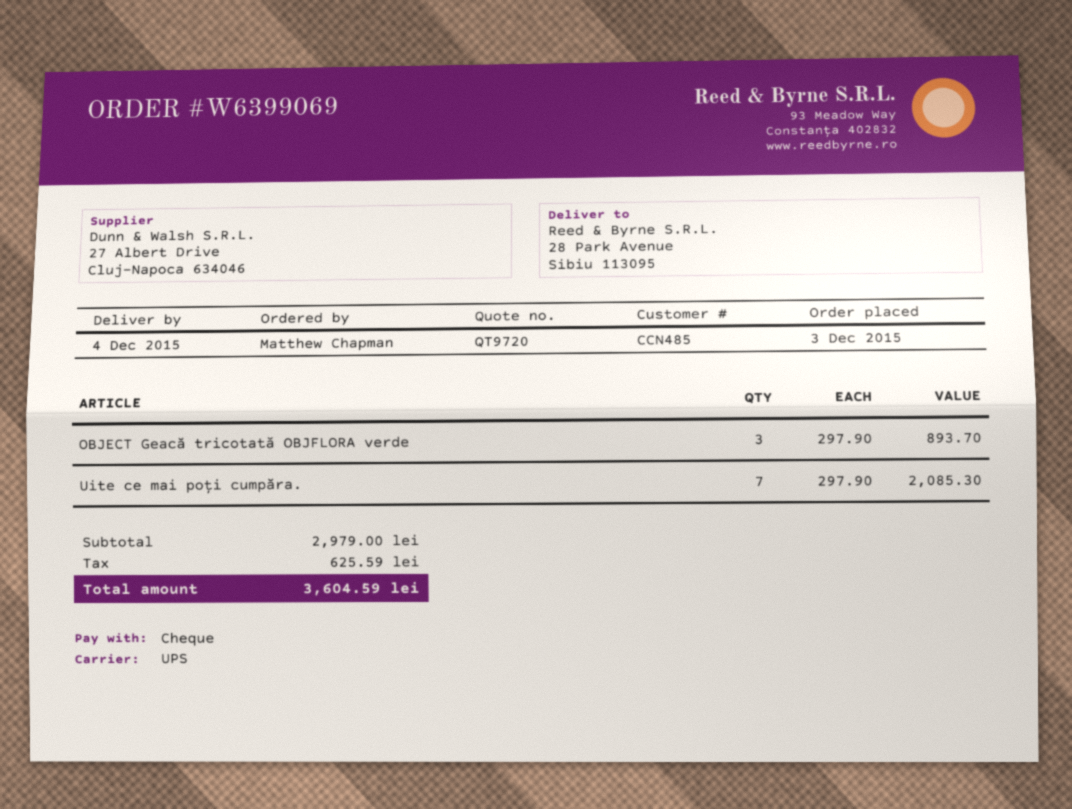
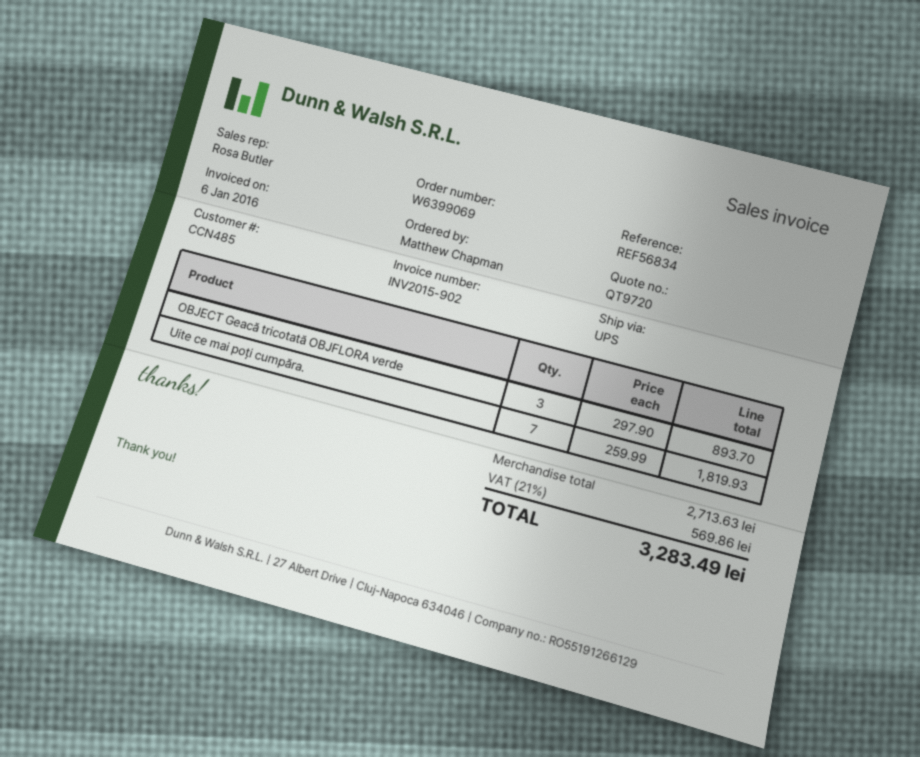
Uite ce mai poți cumpăra.: 7 x 297.90 = 2085.30 -> 7 x 259.99 = 1819.93
subtotal: 2979.00 -> 2713.63
tax: 625.59 -> 569.86
total: 3604.59 -> 3283.49

